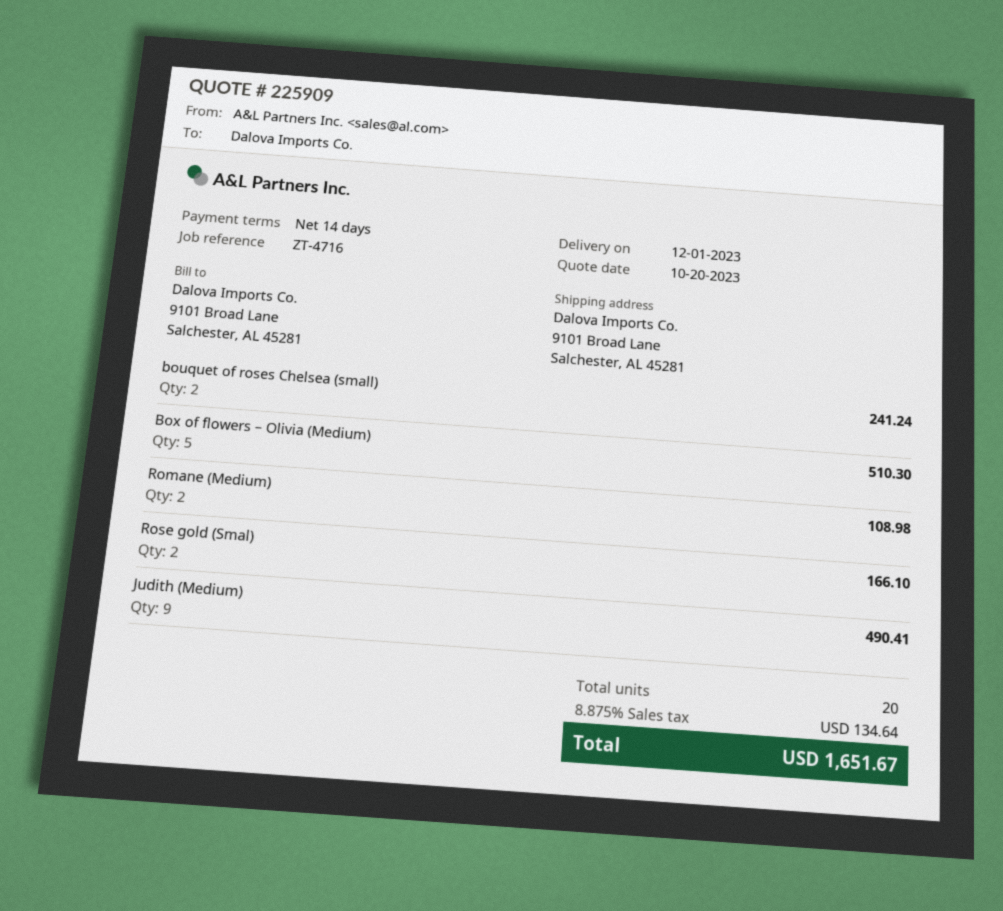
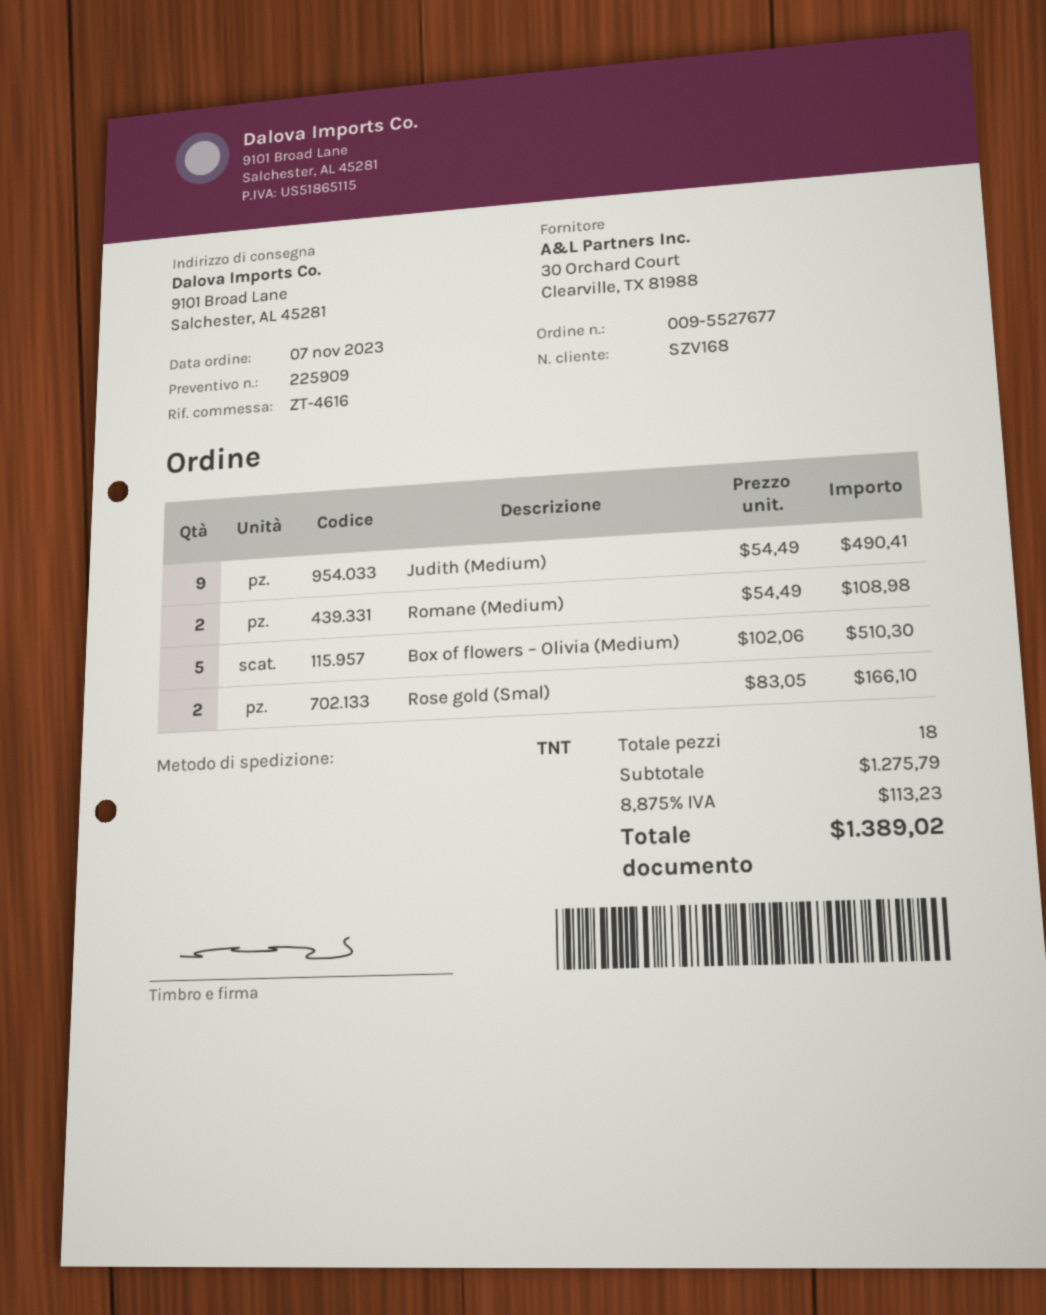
reference: ZT-4716 -> ZT-4616
bouquet of roses Chelsea (small): 2 for 241.24 -> none
total quantity: 20 -> 18
tax: 8.875% = 134.64 -> 8.875% = 113.23
total: 1651.67 -> 1389.02

